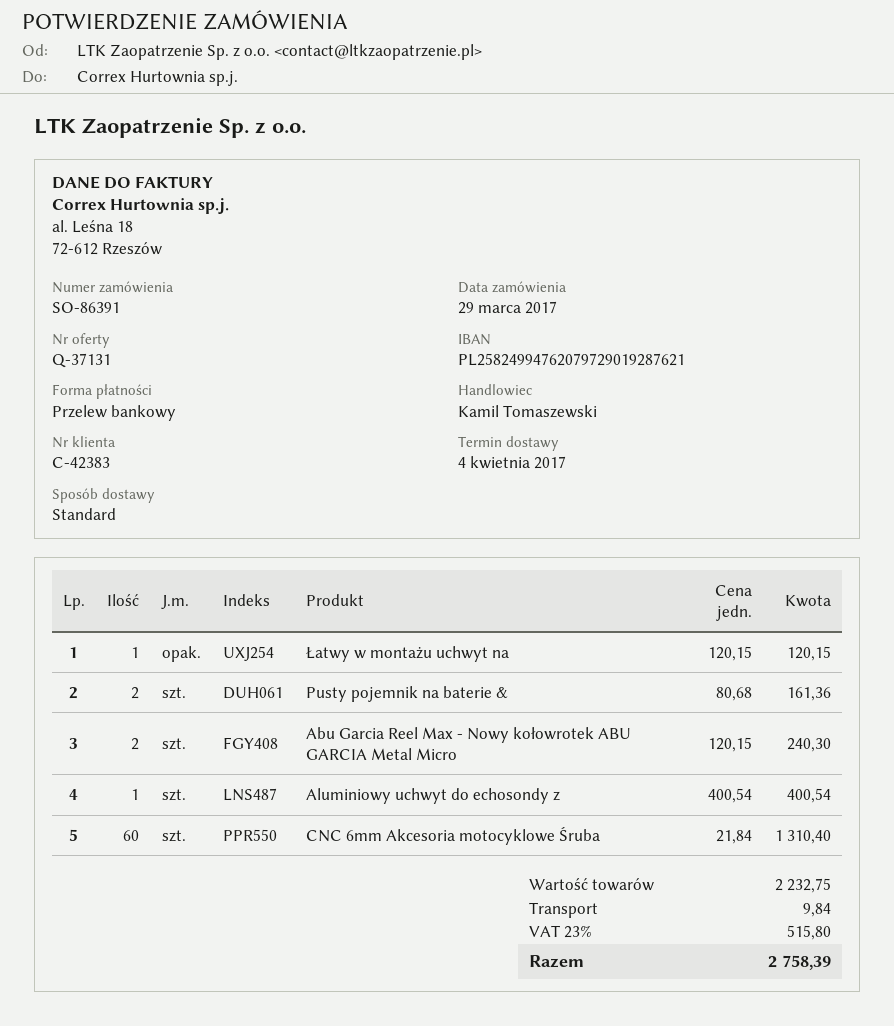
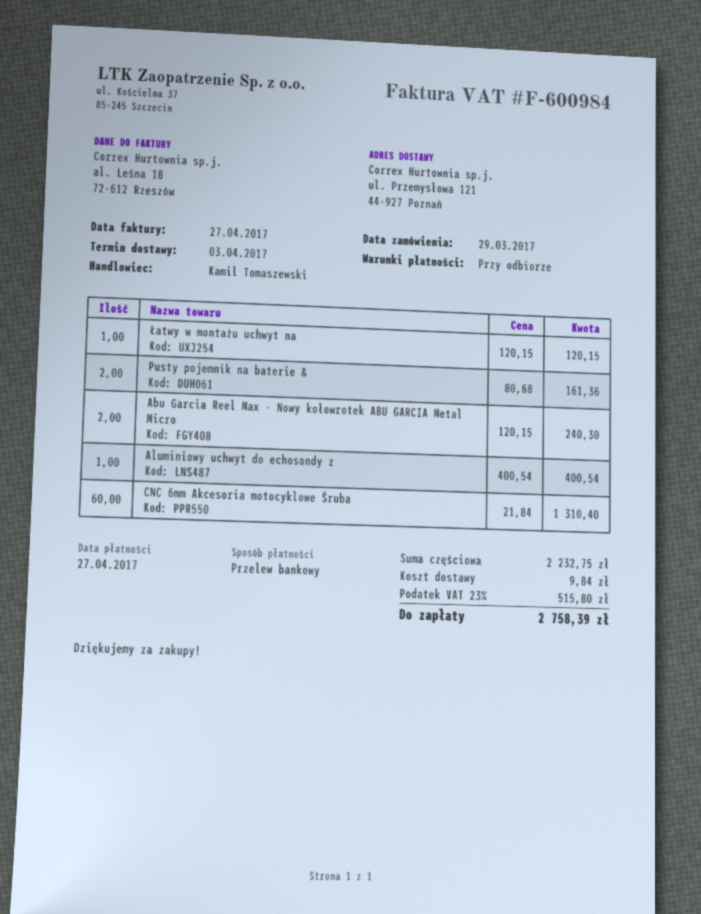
delivery date: 2017-04-04 -> 2017-04-03

